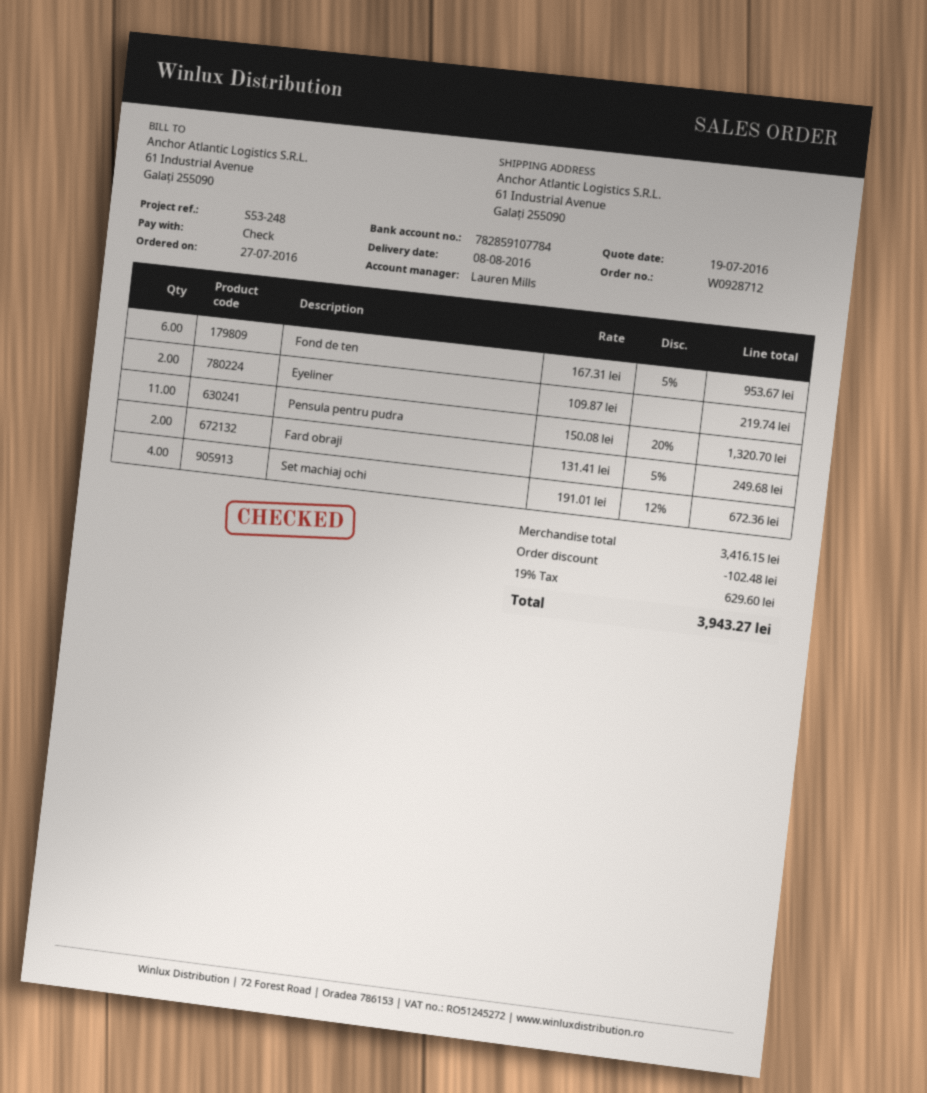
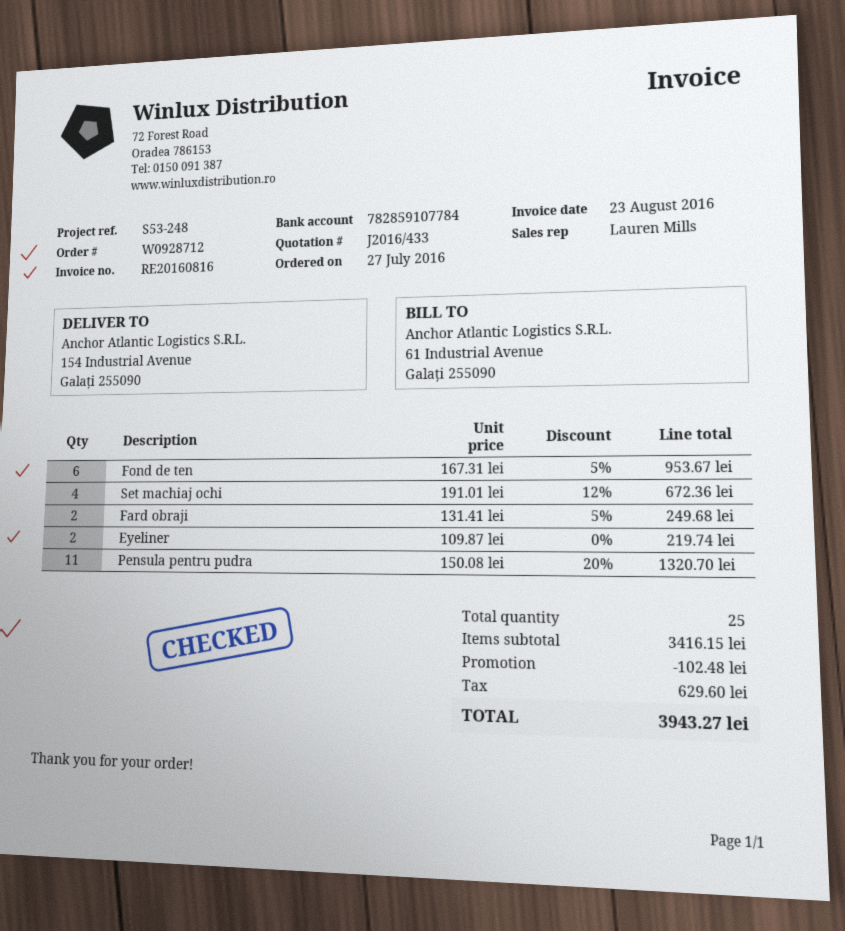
ship to: 61 Industrial Avenue, Galați 255090 -> 154 Industrial Avenue, Galați 255090

